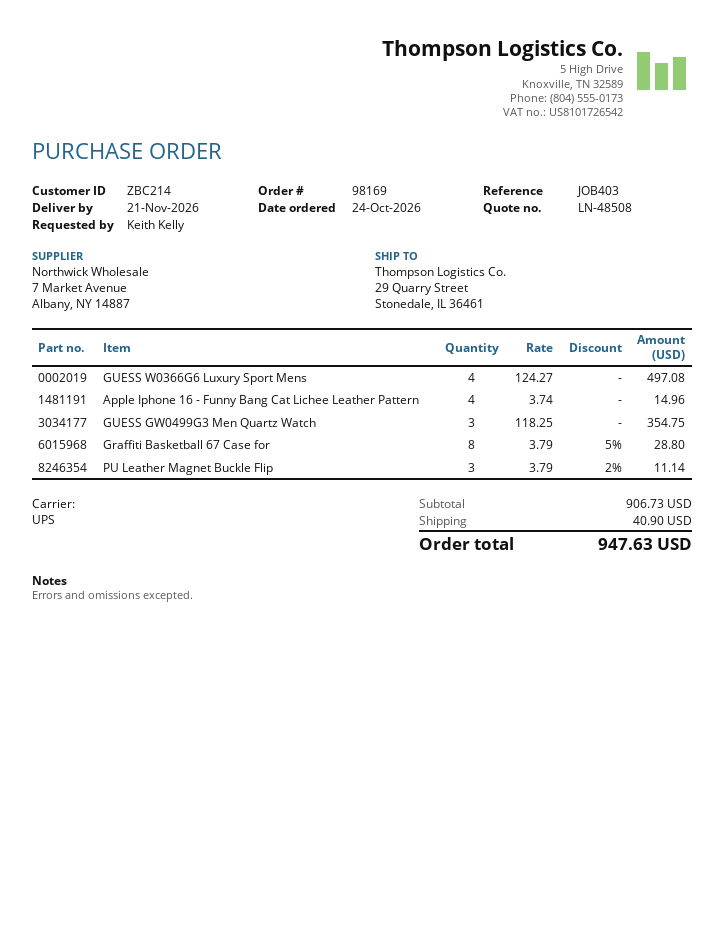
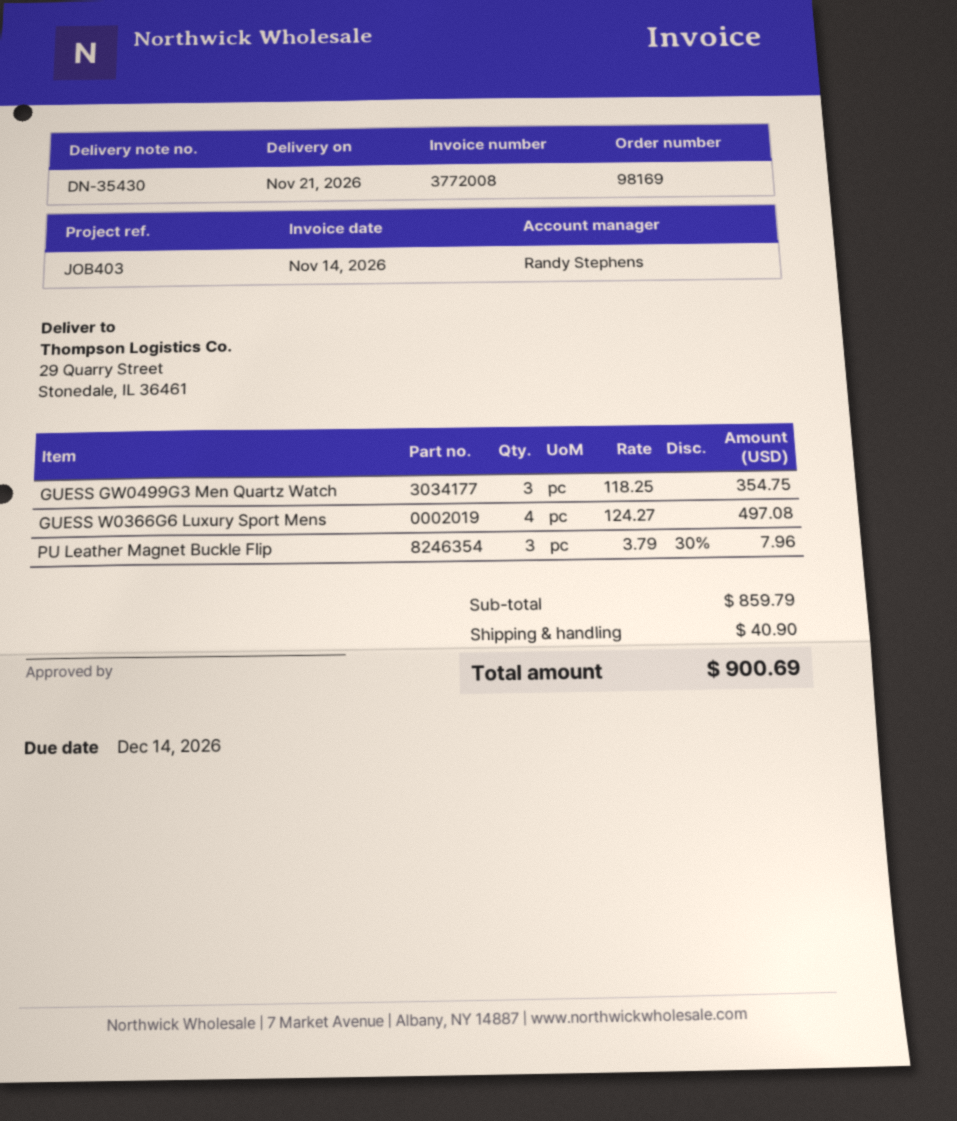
Apple Iphone 16 - Funny Bang Cat Lichee Leather Pattern: 4 x 3.74 = 14.96 -> none
Graffiti Basketball 67 Case for: 8 x 3.79 - 5% = 28.80 -> none
PU Leather Magnet Buckle Flip: 3 x 3.79 - 2% = 11.14 -> 3 x 3.79 - 30% = 7.96
subtotal: 906.73 -> 859.79
total: 947.63 -> 900.69

